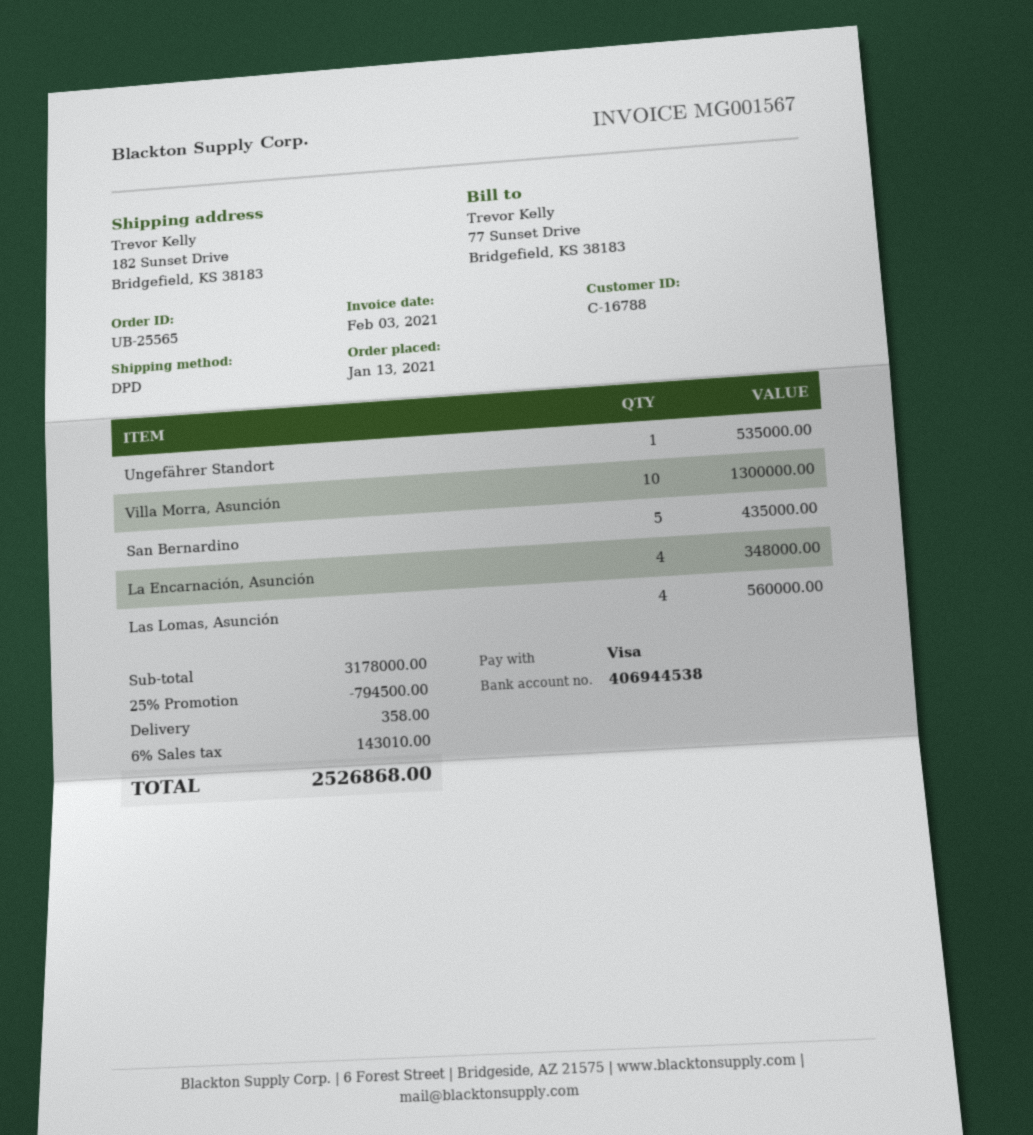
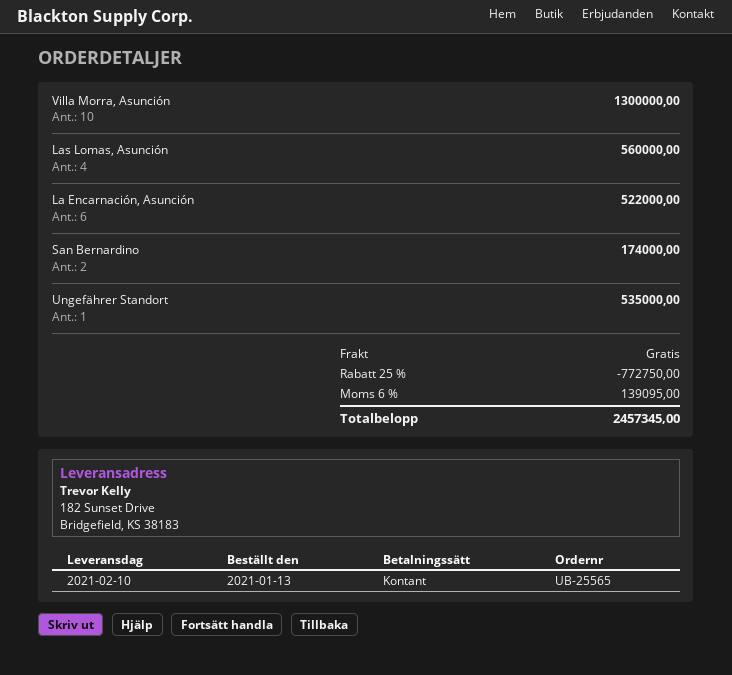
payment method: Visa -> cash
San Bernardino: 5 for 435000.00 -> 2 for 174000.00
La Encarnación, Asunción: 4 for 348000.00 -> 6 for 522000.00
discount: 25% = 794500.00 -> 25% = 772750.00
shipping: 358.00 -> 0.00
tax: 6% = 143010.00 -> 6% = 139095.00
total: 2526868.00 -> 2457345.00

